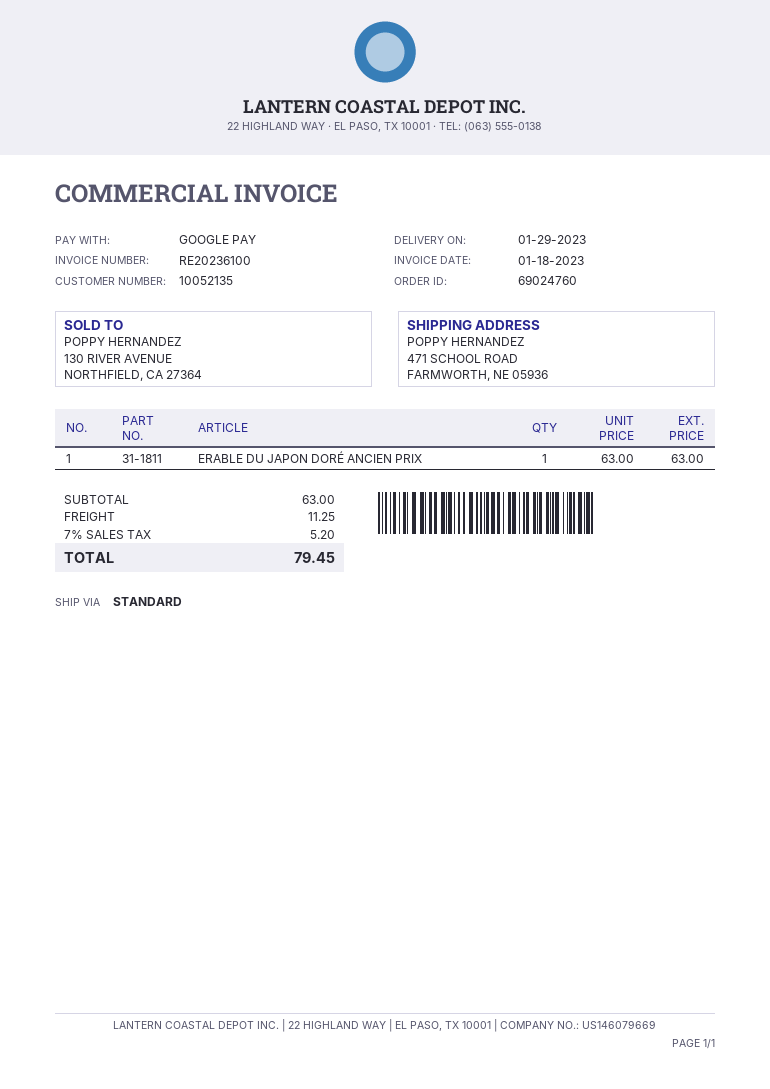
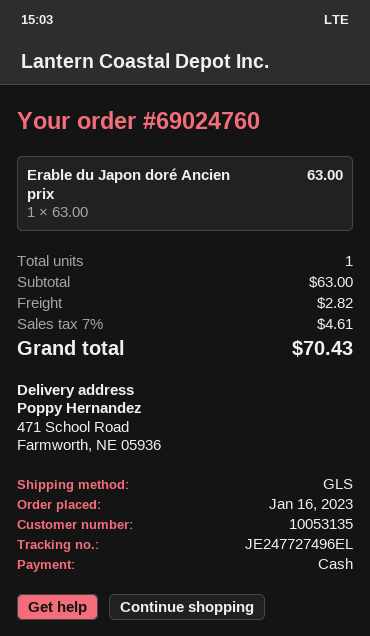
customer number: 10052135 -> 10053135
payment method: Google Pay -> cash
shipping method: standard -> GLS
shipping: 11.25 -> 2.82
tax: 7% = 5.20 -> 7% = 4.61
total: 79.45 -> 70.43

